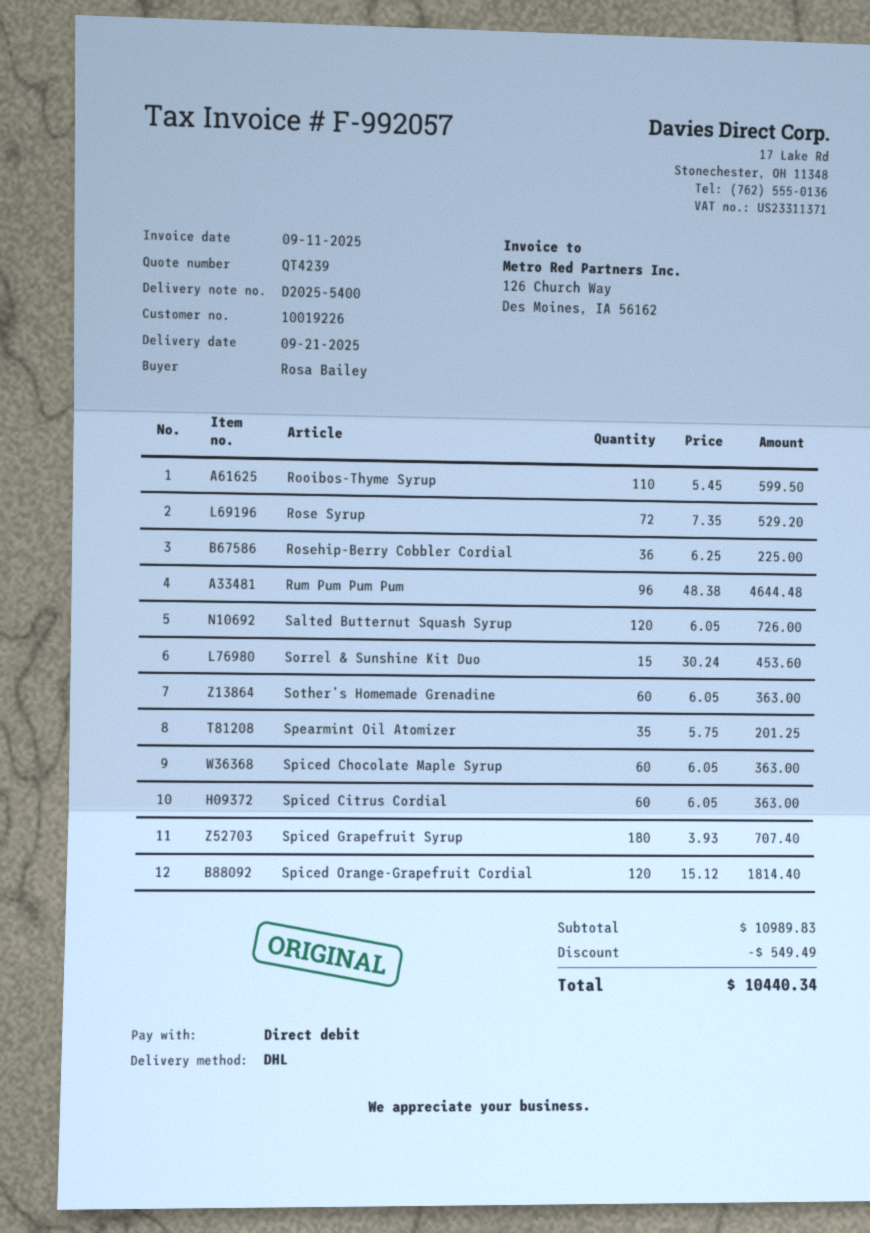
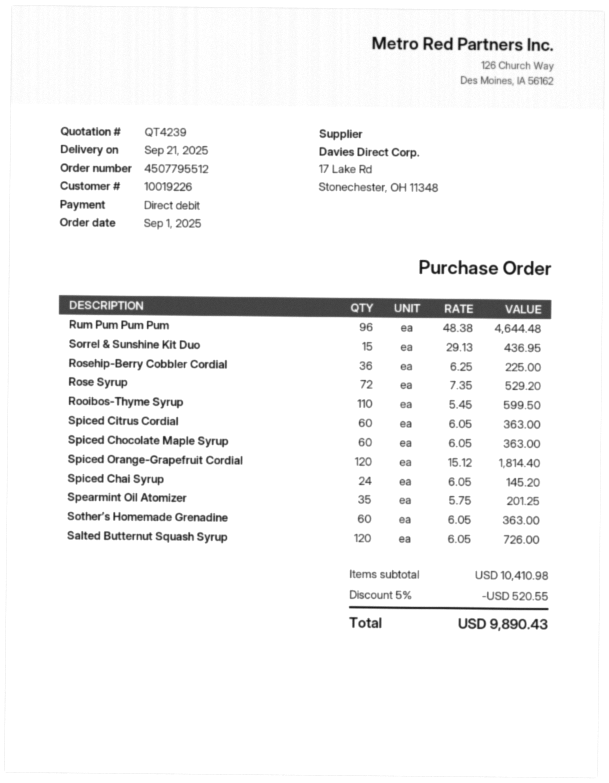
Sorrel & Sunshine Kit Duo: 15 x 30.24 = 453.60 -> 15 x 29.13 = 436.95
Spiced Grapefruit Syrup: 180 x 3.93 = 707.40 -> none
Spiced Chai Syrup: none -> 24 x 6.05 = 145.20
subtotal: 10989.83 -> 10410.98
discount: 549.49 -> 520.55
total: 10440.34 -> 9890.43

